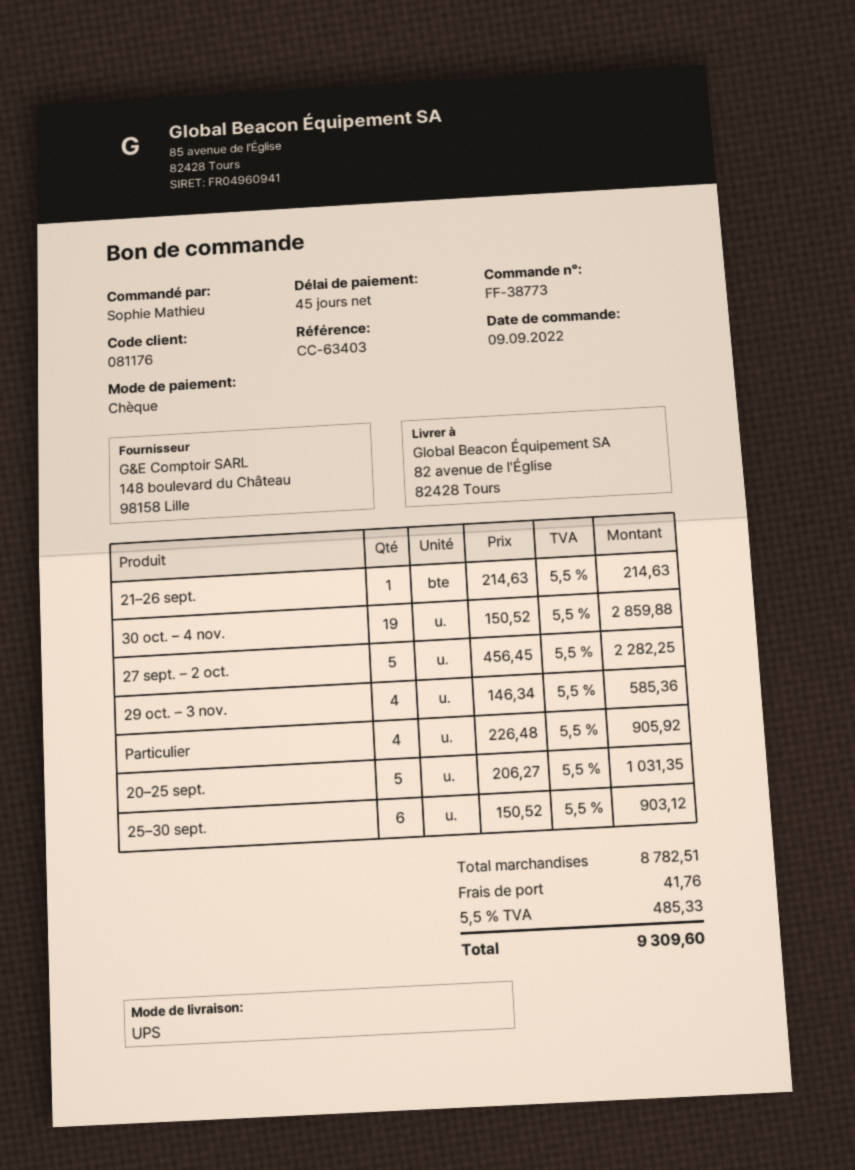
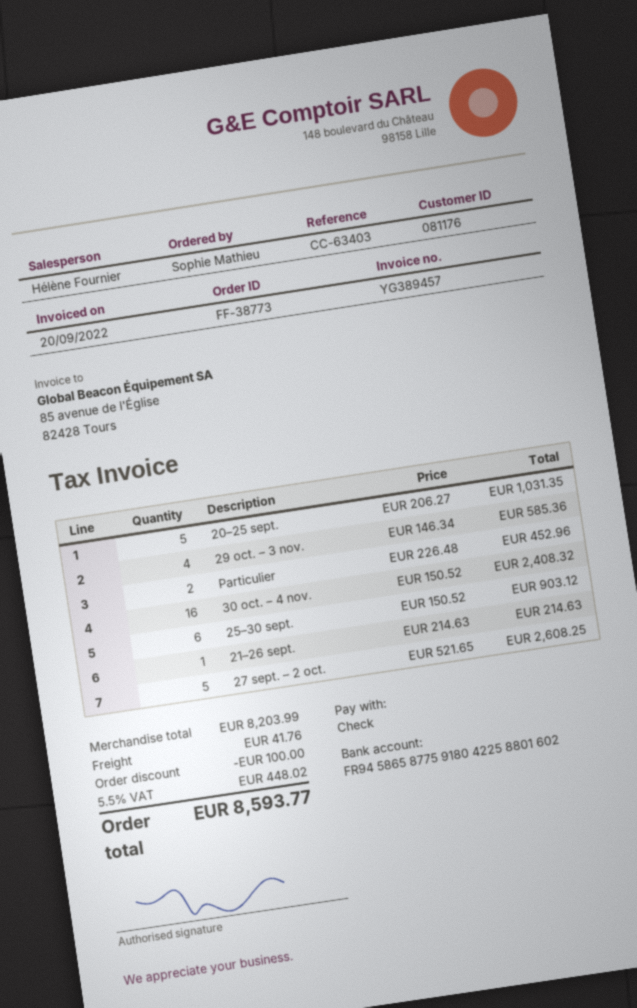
30 oct. – 4 nov.: 19 x 150.52 = 2859.88 -> 16 x 150.52 = 2408.32
27 sept. – 2 oct.: 5 x 456.45 = 2282.25 -> 5 x 521.65 = 2608.25
Particulier: 4 x 226.48 = 905.92 -> 2 x 226.48 = 452.96
subtotal: 8782.51 -> 8203.99
discount: none -> 100.00
tax: 5.5% = 485.33 -> 5.5% = 448.02
total: 9309.60 -> 8593.77

